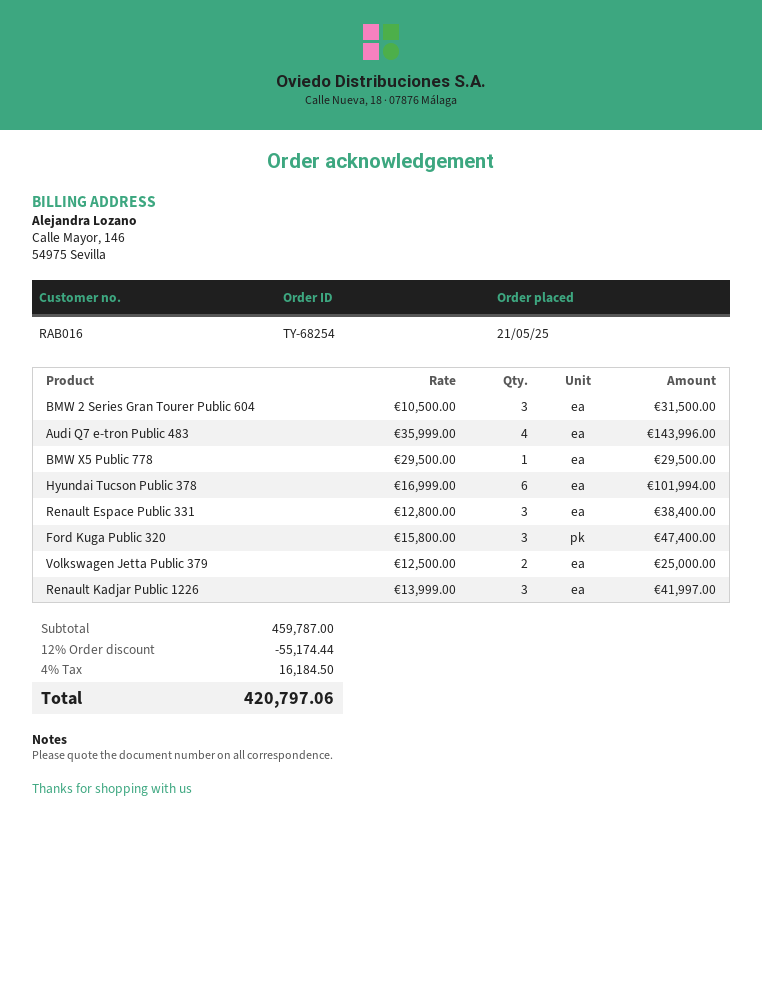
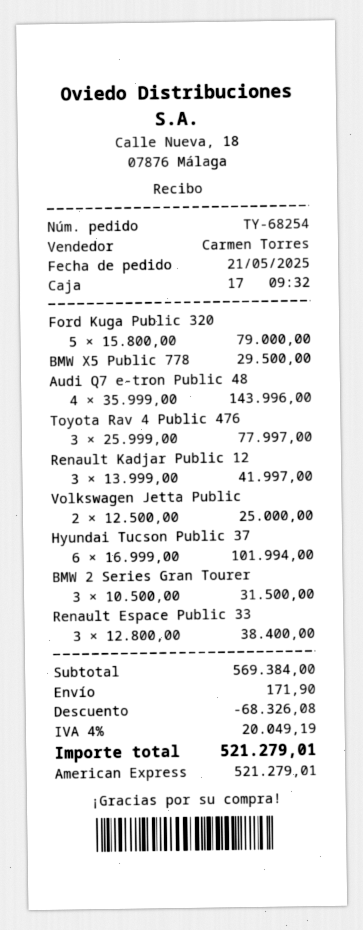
Ford Kuga Public 320: 3 x 15800.00 = 47400.00 -> 5 x 15800.00 = 79000.00
Toyota Rav 4 Public 476: none -> 3 x 25999.00 = 77997.00
subtotal: 459787.00 -> 569384.00
discount: 55174.44 -> 68326.08
shipping: none -> 171.90
tax: 4% = 16184.50 -> 4% = 20049.19
total: 420797.06 -> 521279.01

